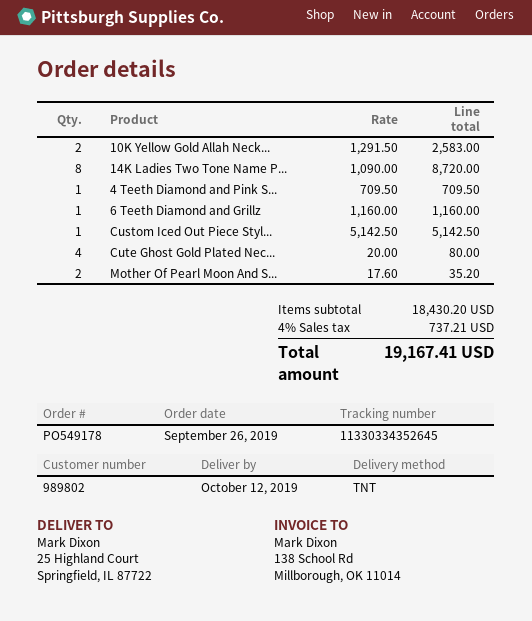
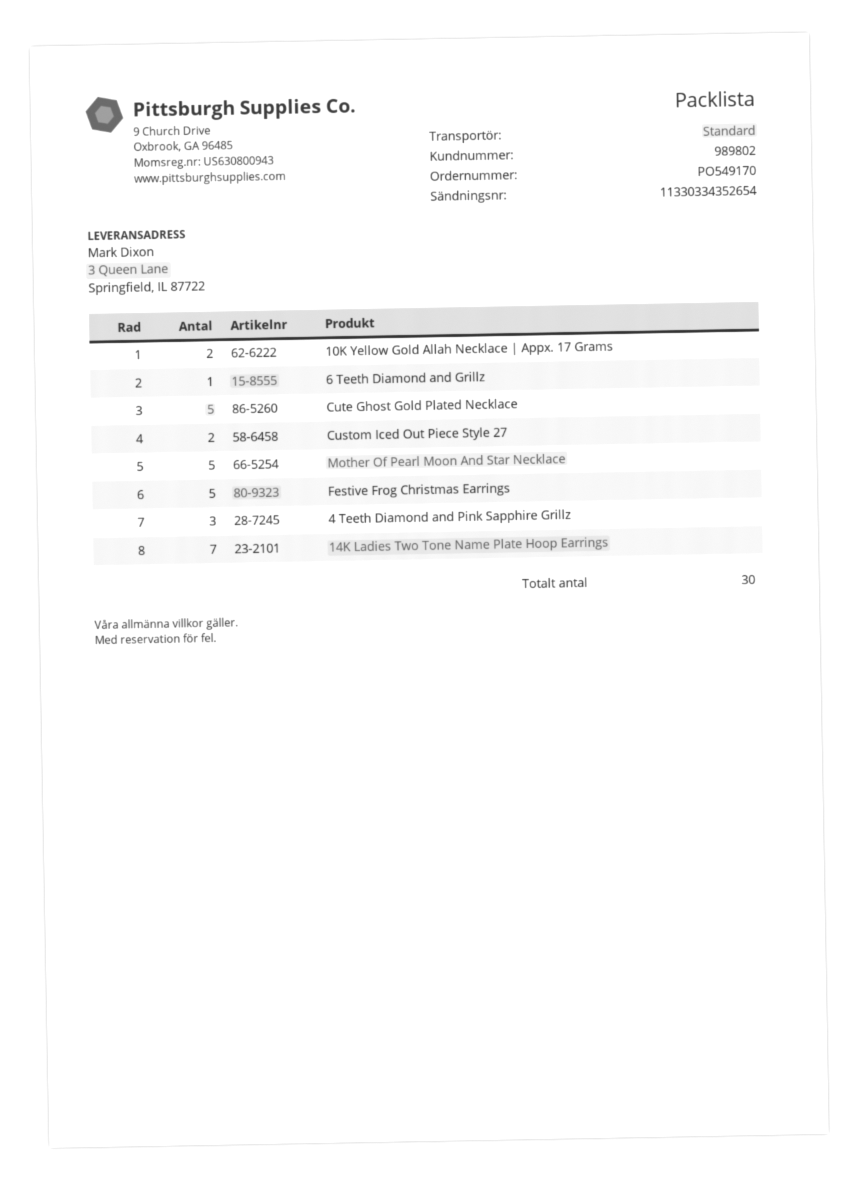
order number: PO549178 -> PO549170
shipping method: TNT -> standard
tracking number: 11330334352645 -> 11330334352654
ship to: 25 Highland Court, Springfield, IL 87722 -> 3 Queen Lane, Springfield, IL 87722
14K Ladies Two Tone Name P...: 8 -> 7
4 Teeth Diamond and Pink S...: 1 -> 3
Custom Iced Out Piece Styl...: 1 -> 2
Cute Ghost Gold Plated Nec...: 4 -> 5
Mother Of Pearl Moon And S...: 2 -> 5
Festive Frog Christmas Earrings: none -> 5

